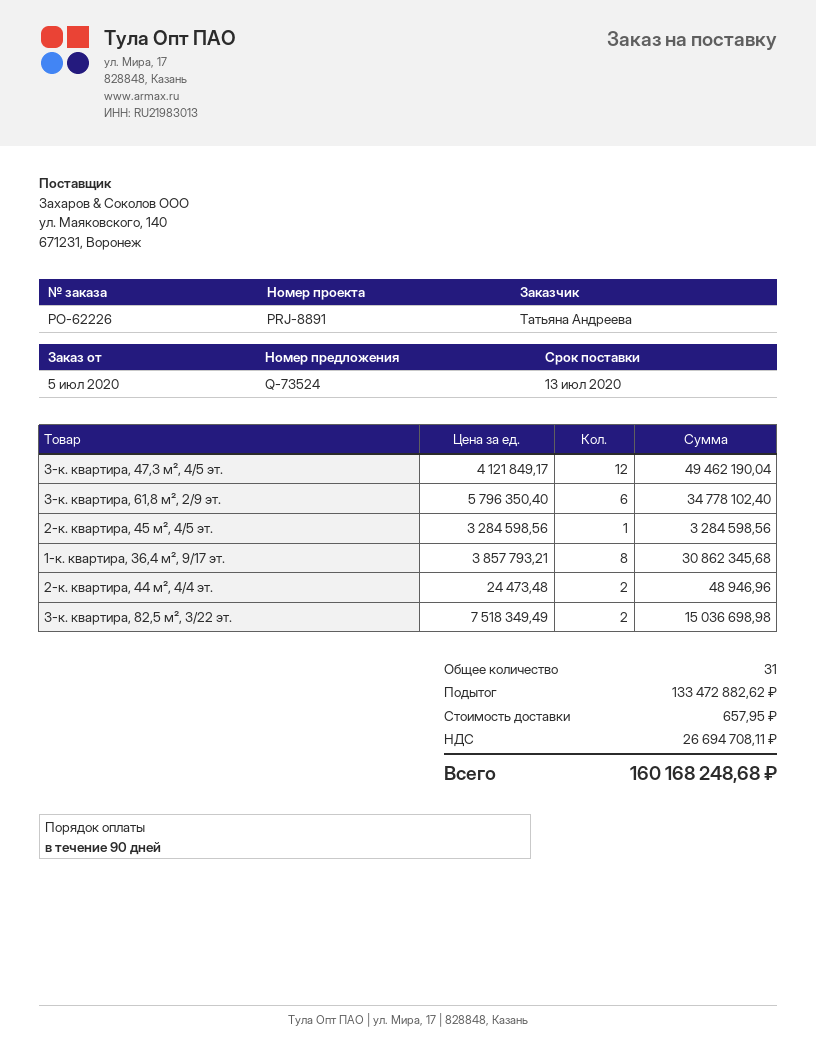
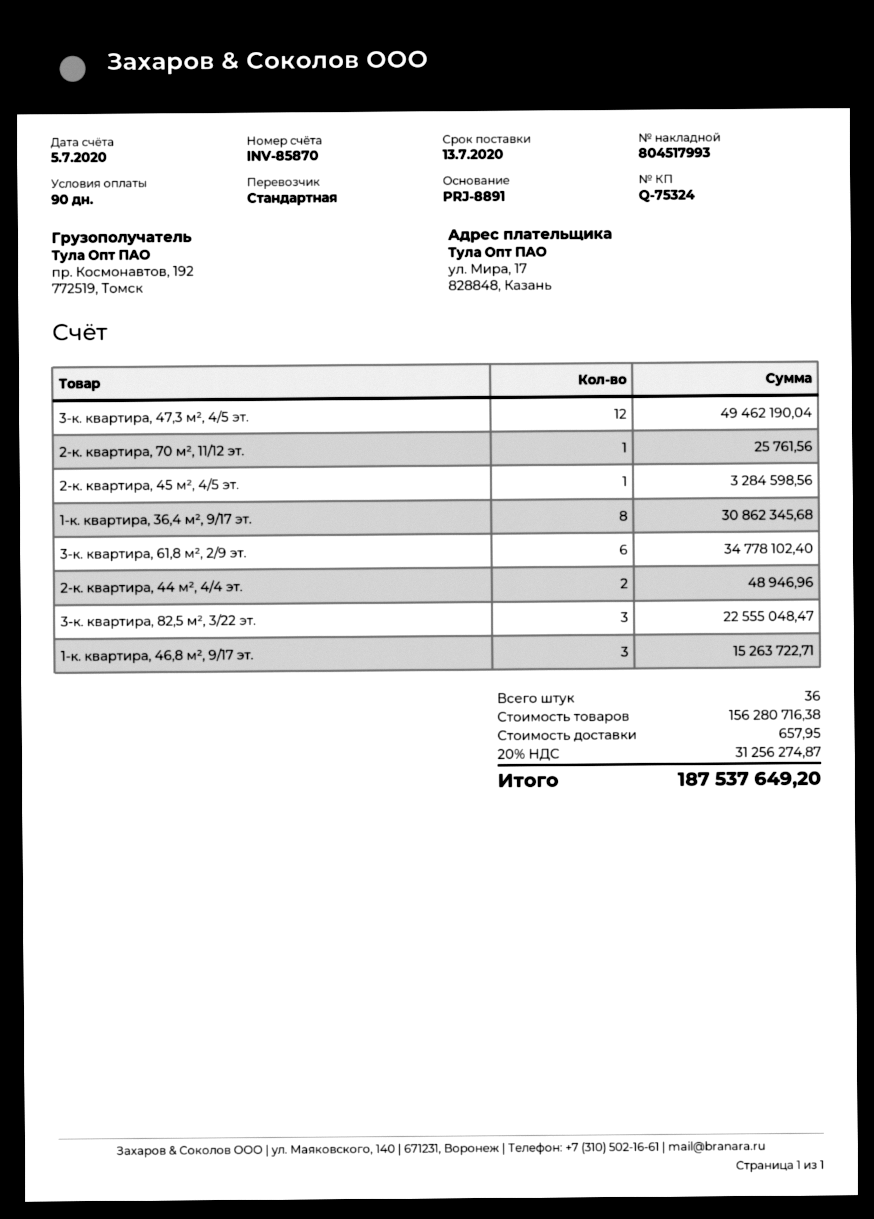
quote number: Q-73524 -> Q-75324
3-к. квартира, 82,5 м², 3/22 эт.: 2 for 15036698.98 -> 3 for 22555048.47
2-к. квартира, 70 м², 11/12 эт.: none -> 1 for 25761.56
1-к. квартира, 46,8 м², 9/17 эт.: none -> 3 for 15263722.71
total quantity: 31 -> 36
subtotal: 133472882.62 -> 156280716.38
tax: 26694708.11 -> 31256274.87
total: 160168248.68 -> 187537649.20

